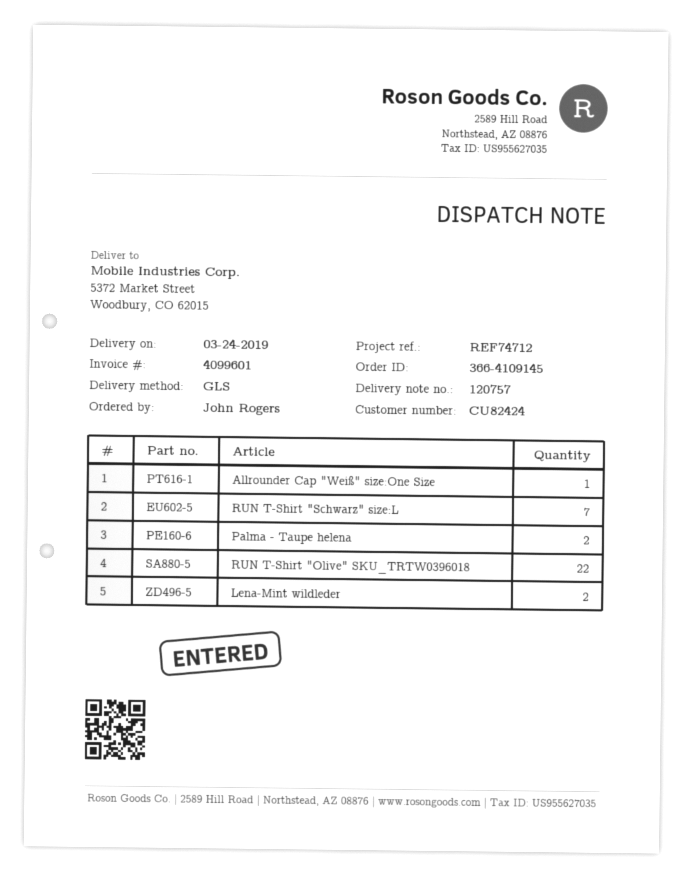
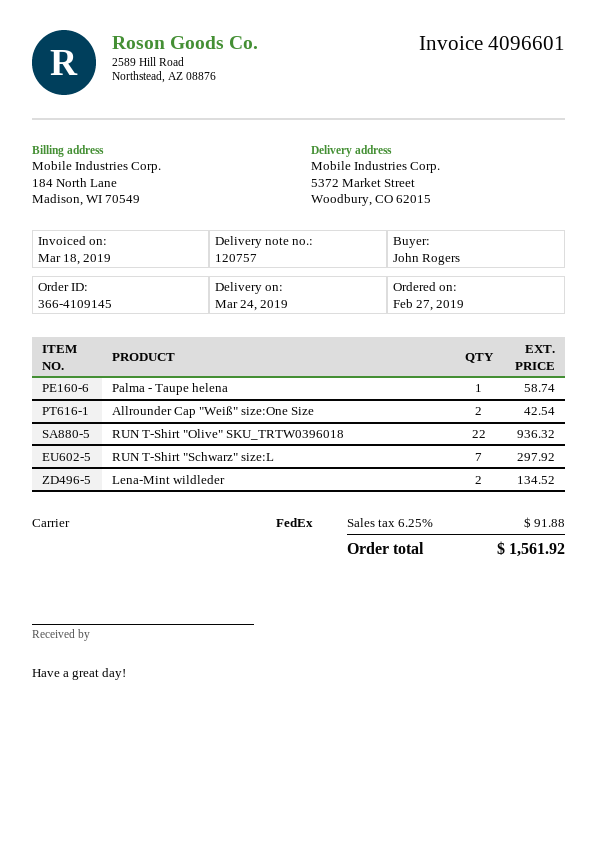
invoice number: 4099601 -> 4096601
shipping method: GLS -> FedEx
Allrounder Cap "Weiß" size:One Size: 1 -> 2
Palma - Taupe helena: 2 -> 1

